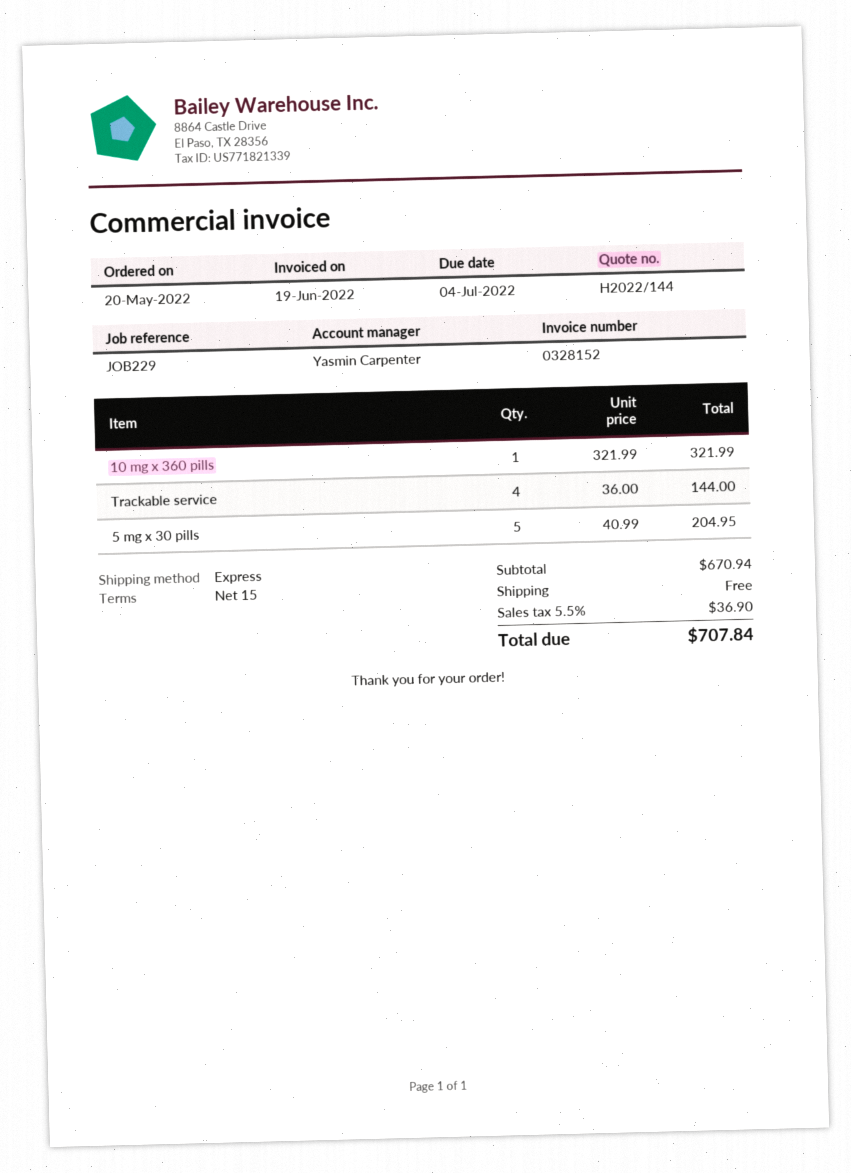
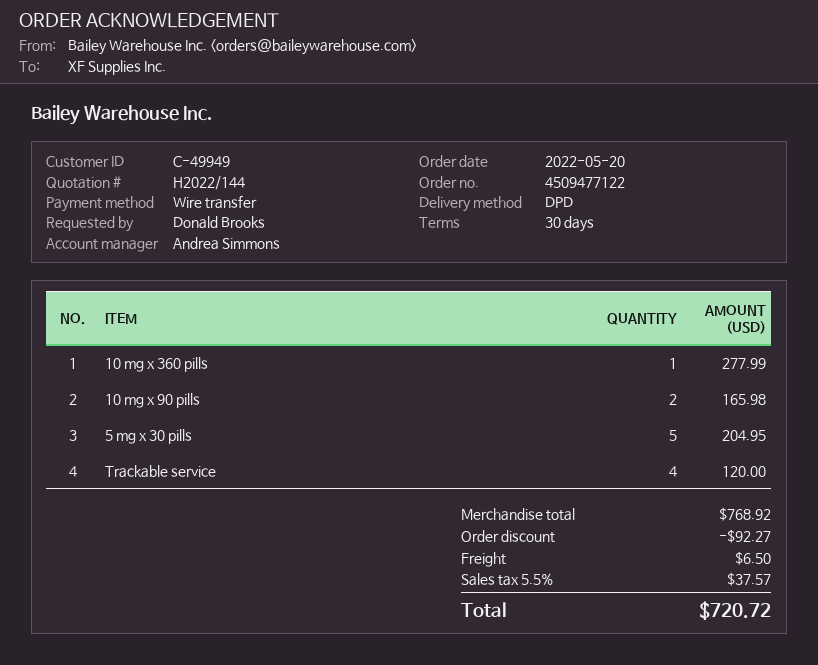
payment terms: 15 days -> 30 days
sales rep: Yasmin Carpenter -> Andrea Simmons
shipping method: express -> DPD
10 mg x 360 pills: 1 for 321.99 -> 1 for 277.99
Trackable service: 4 for 144.00 -> 4 for 120.00
10 mg x 90 pills: none -> 2 for 165.98
subtotal: 670.94 -> 768.92
discount: none -> 92.27
shipping: 0.00 -> 6.50
tax: 5.5% = 36.90 -> 5.5% = 37.57
total: 707.84 -> 720.72

